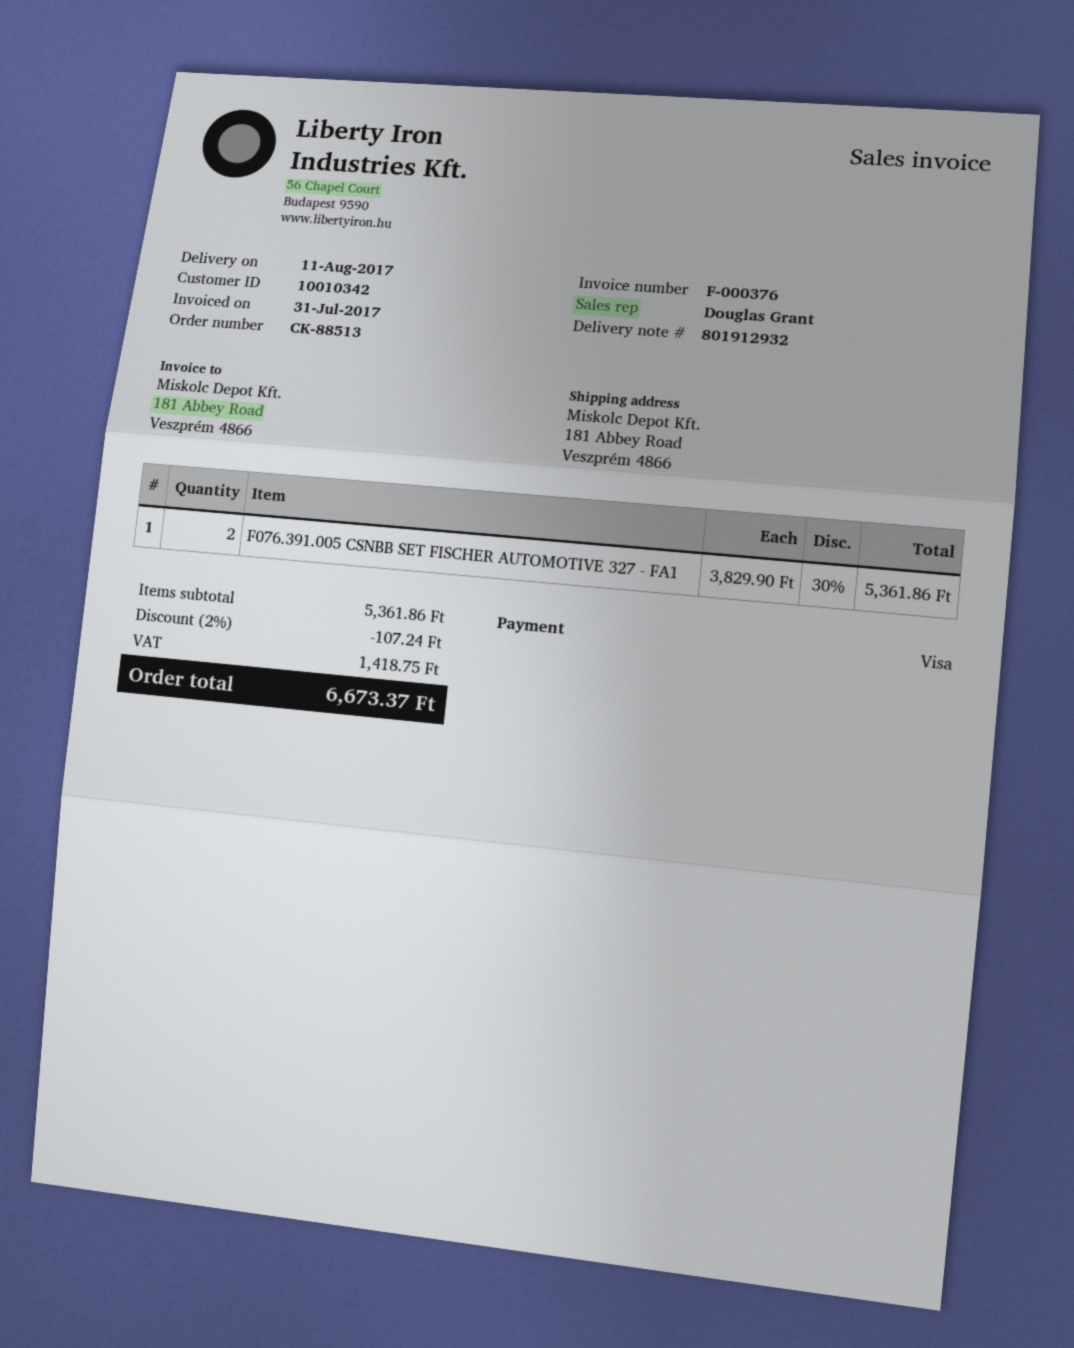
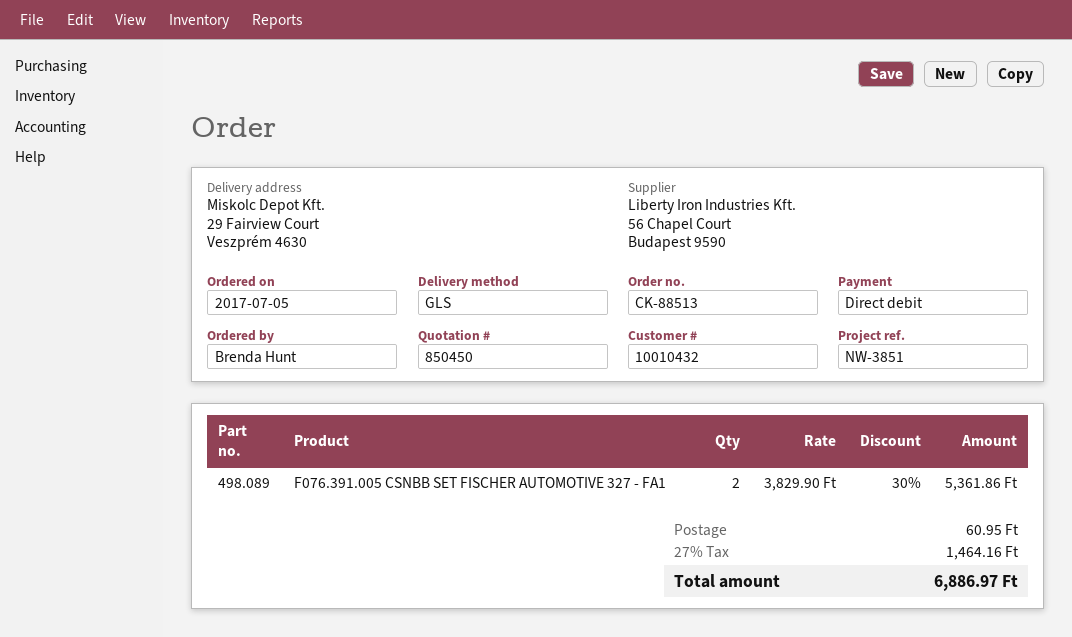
customer number: 10010342 -> 10010432
payment method: Visa -> direct debit
ship to: 181 Abbey Road, Veszprém 4866 -> 29 Fairview Court, Veszprém 4630
discount: 2% = 107.24 -> none
shipping: none -> 60.95
tax: 1418.75 -> 1464.16
total: 6673.37 -> 6886.97

